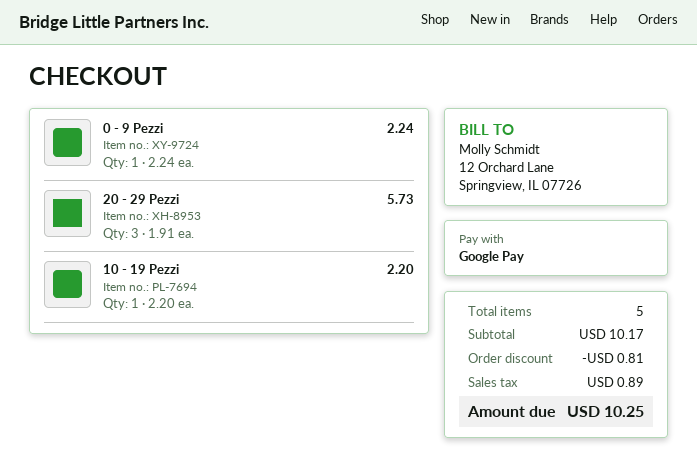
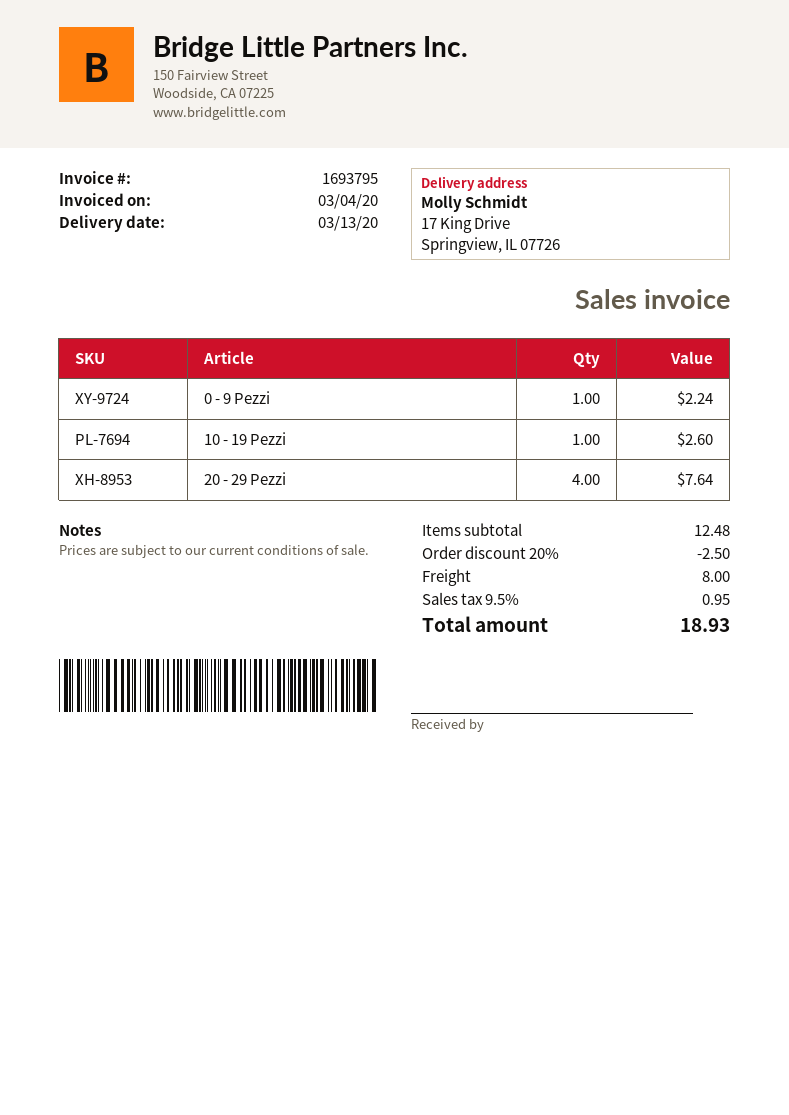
20 - 29 Pezzi: 3 for 5.73 -> 4 for 7.64
10 - 19 Pezzi: 1 for 2.20 -> 1 for 2.60
subtotal: 10.17 -> 12.48
discount: 0.81 -> 2.50
shipping: none -> 8.00
tax: 0.89 -> 0.95
total: 10.25 -> 18.93

